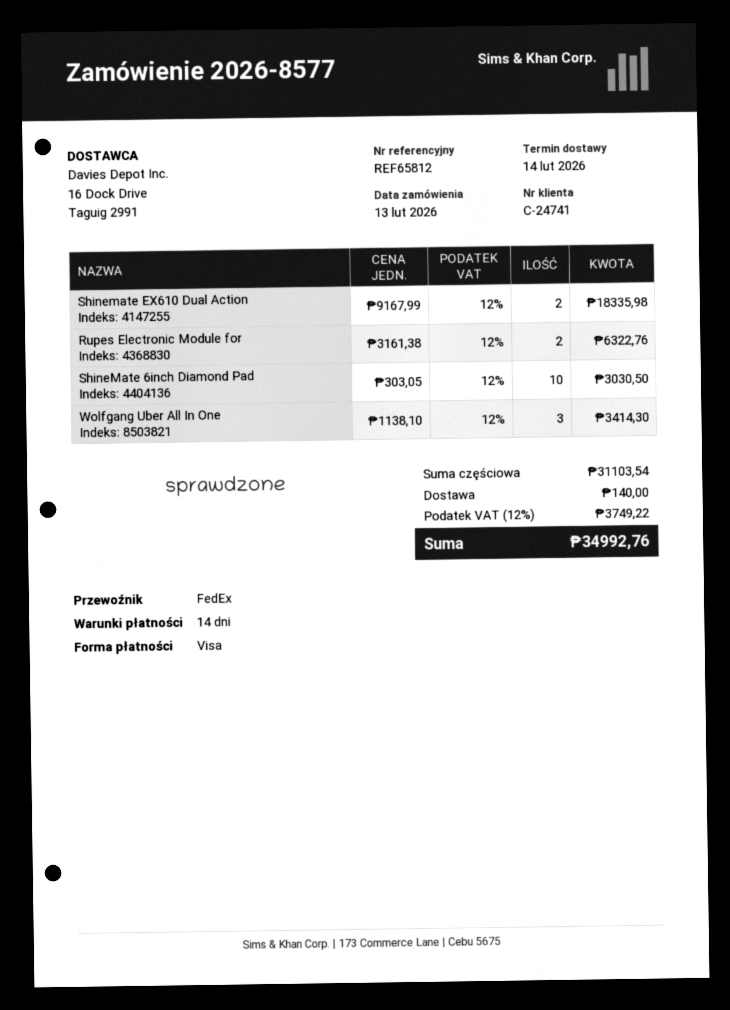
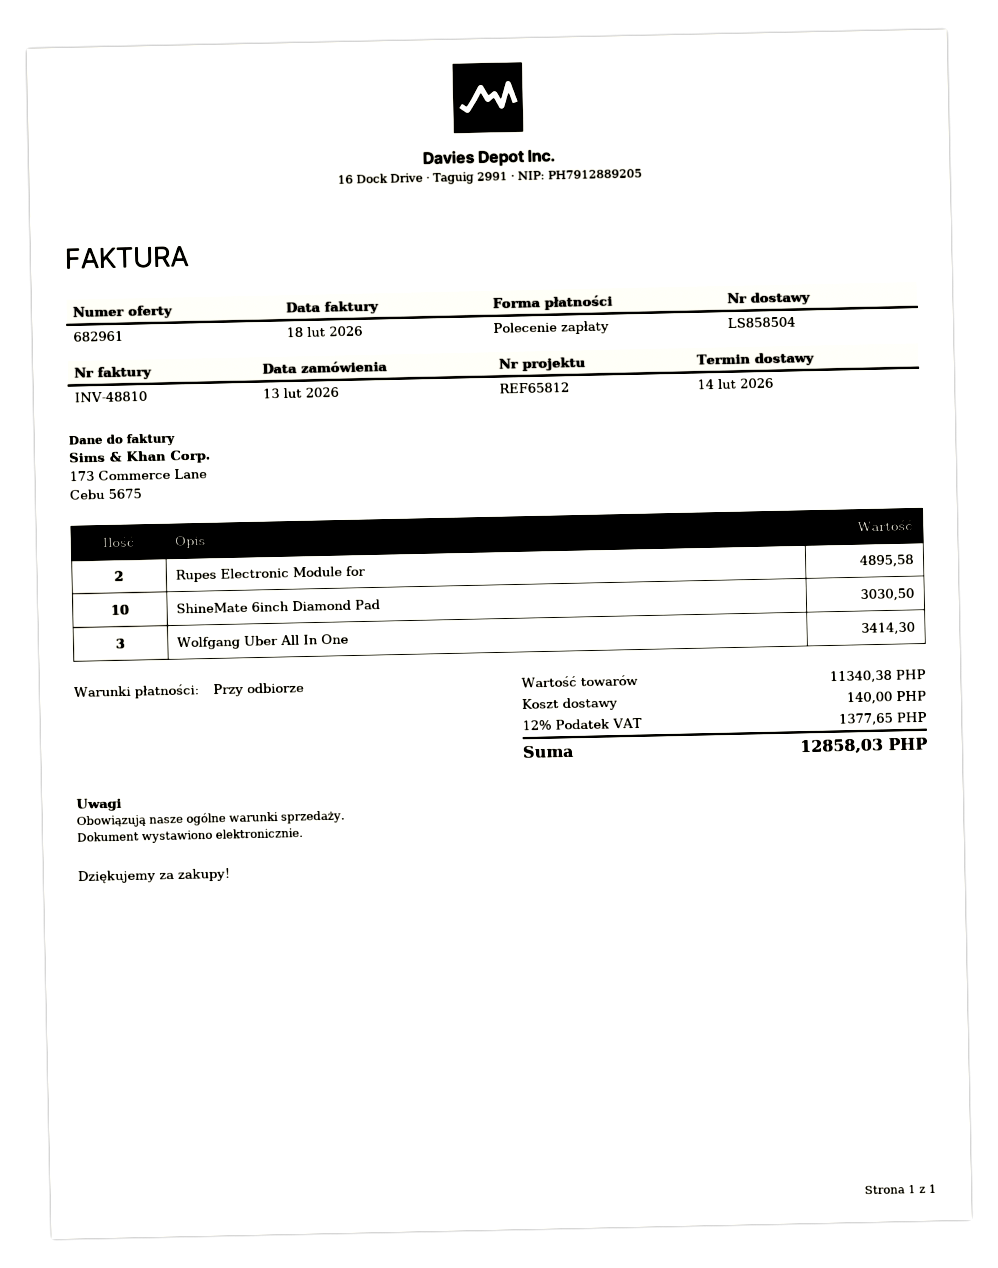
payment terms: 14 days -> on receipt
payment method: Visa -> direct debit
Shinemate EX610 Dual Action: 2 for 18335.98 -> none
Rupes Electronic Module for: 2 for 6322.76 -> 2 for 4895.58
subtotal: 31103.54 -> 11340.38
tax: 12% = 3749.22 -> 12% = 1377.65
total: 34992.76 -> 12858.03

